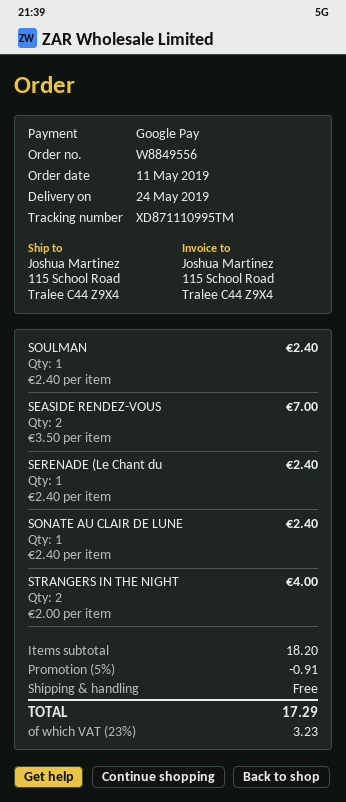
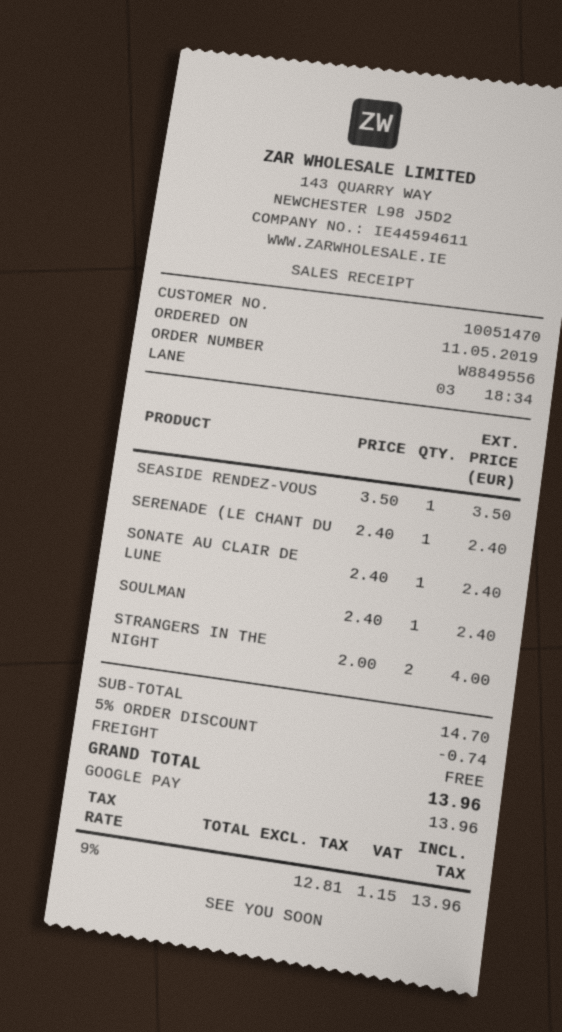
SEASIDE RENDEZ-VOUS: 2 x 3.50 = 7.00 -> 1 x 3.50 = 3.50
subtotal: 18.20 -> 14.70
discount: 5% = 0.91 -> 5% = 0.74
tax: 23% = 3.23 -> 9% = 1.15
total: 17.29 -> 13.96

